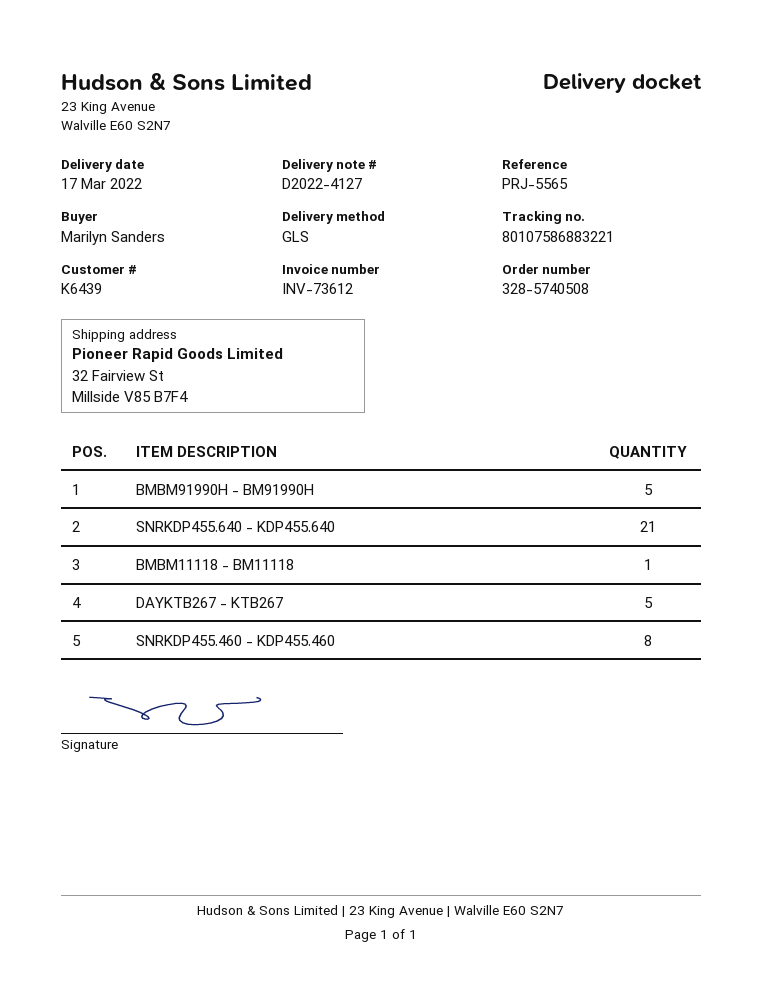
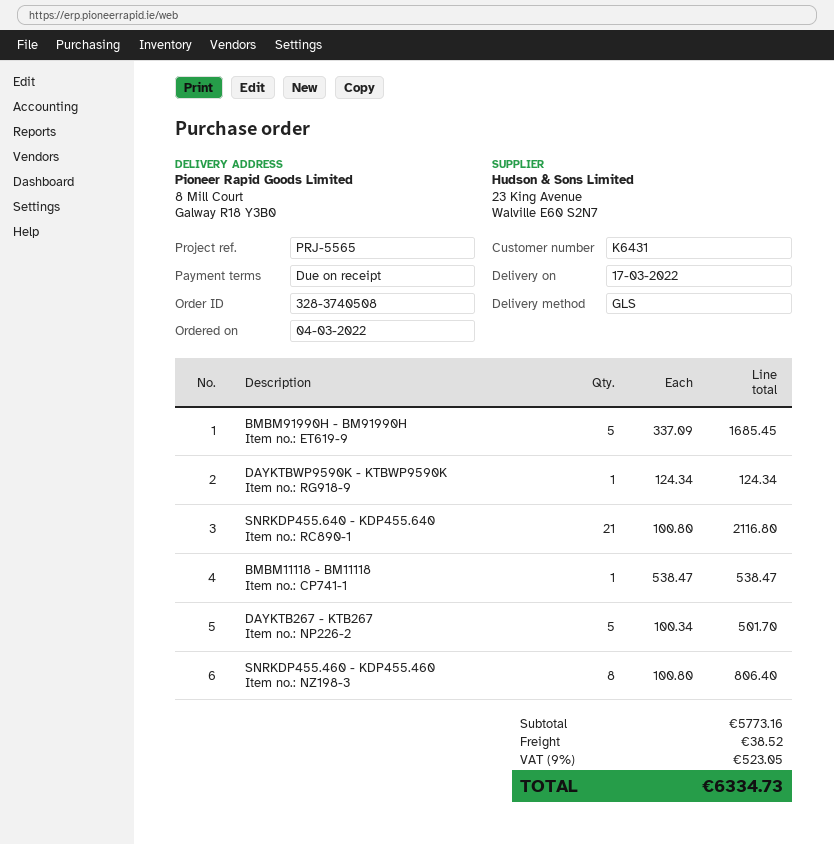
order number: 328-5740508 -> 328-3740508
customer number: K6439 -> K6431
ship to: 32 Fairview St, Millside V85 B7F4 -> 8 Mill Court, Galway R18 Y3B0
DAYKTBWP9590K - KTBWP9590K: none -> 1

